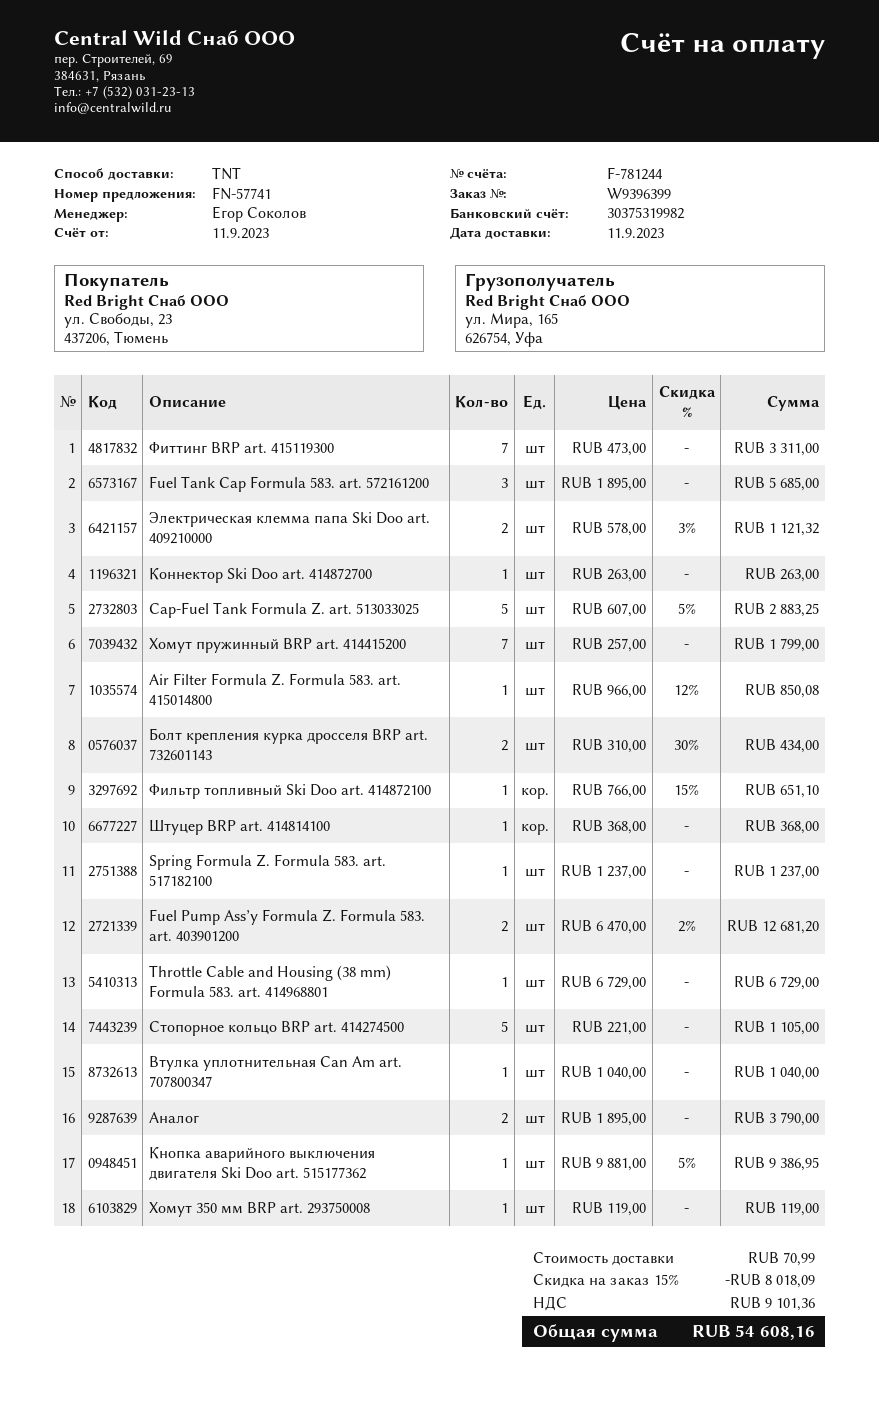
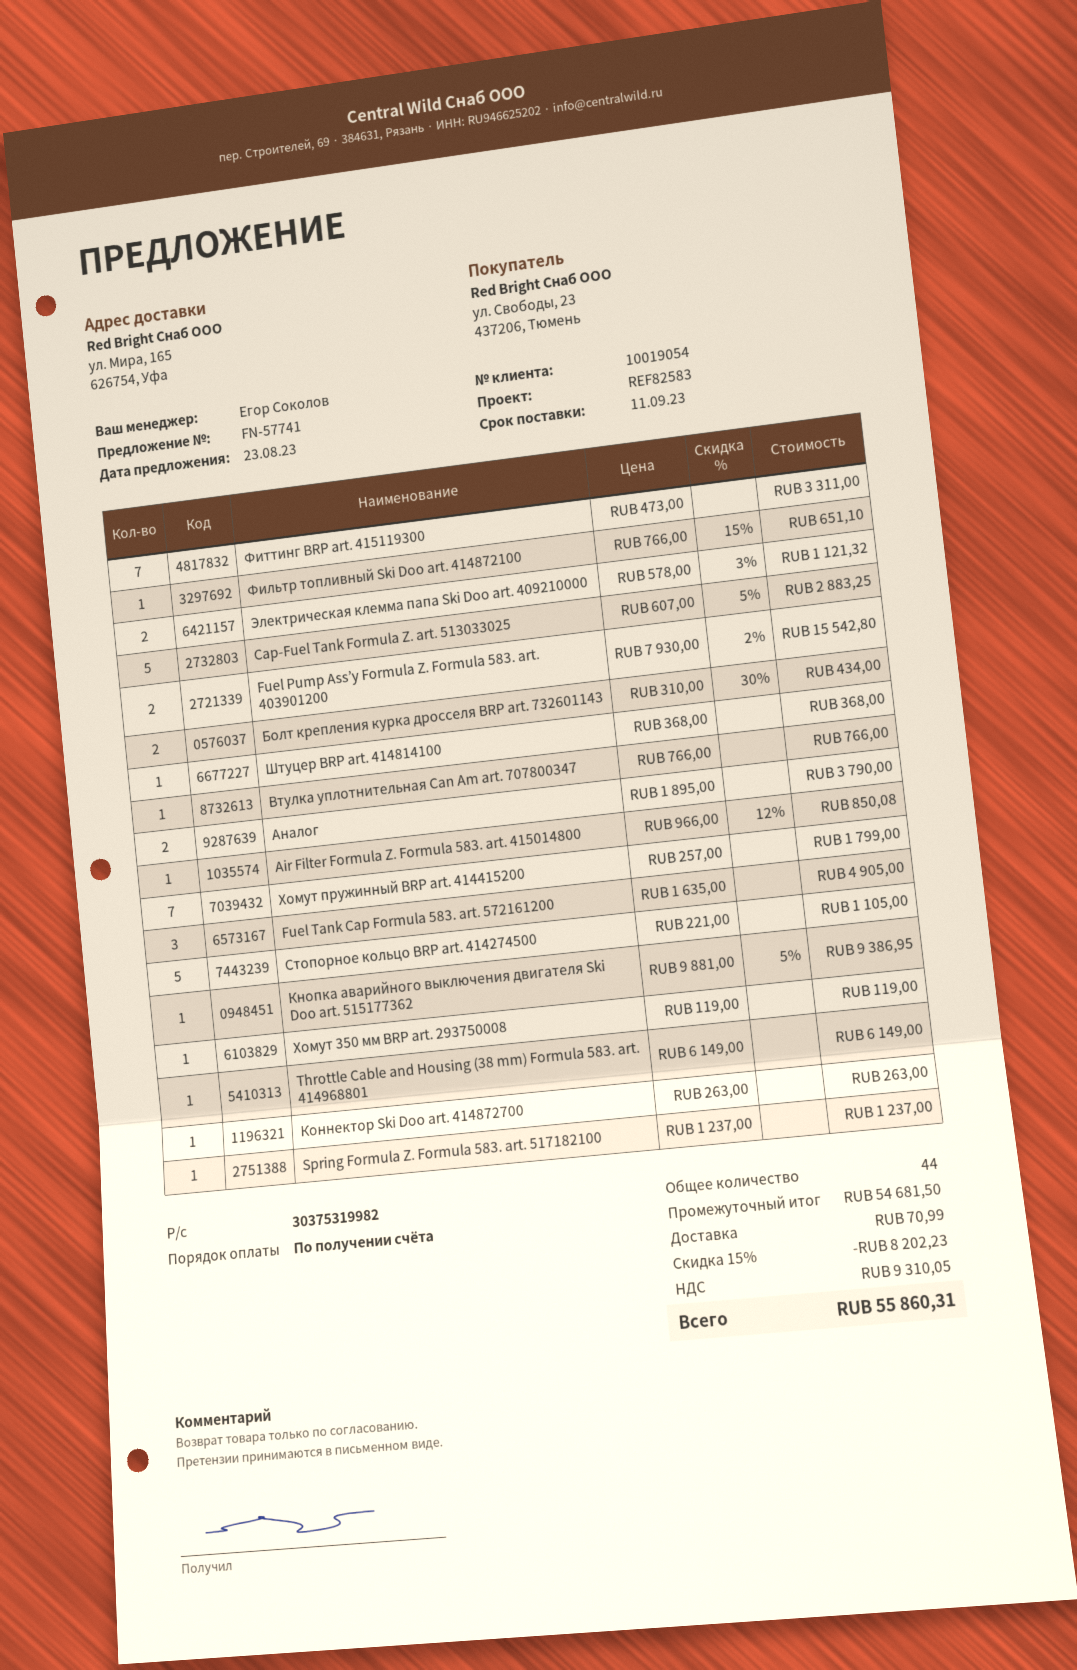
Fuel Tank Cap Formula 583. art. 572161200: 3 x 1895.00 = 5685.00 -> 3 x 1635.00 = 4905.00
Fuel Pump Ass’y Formula Z. Formula 583. art. 403901200: 2 x 6470.00 - 2% = 12681.20 -> 2 x 7930.00 - 2% = 15542.80
Throttle Cable and Housing (38 mm) Formula 583. art. 414968801: 1 x 6729.00 = 6729.00 -> 1 x 6149.00 = 6149.00
Втулка уплотнительная Can Am art. 707800347: 1 x 1040.00 = 1040.00 -> 1 x 766.00 = 766.00
discount: 15% = 8018.09 -> 15% = 8202.23
tax: 9101.36 -> 9310.05
total: 54608.16 -> 55860.31

